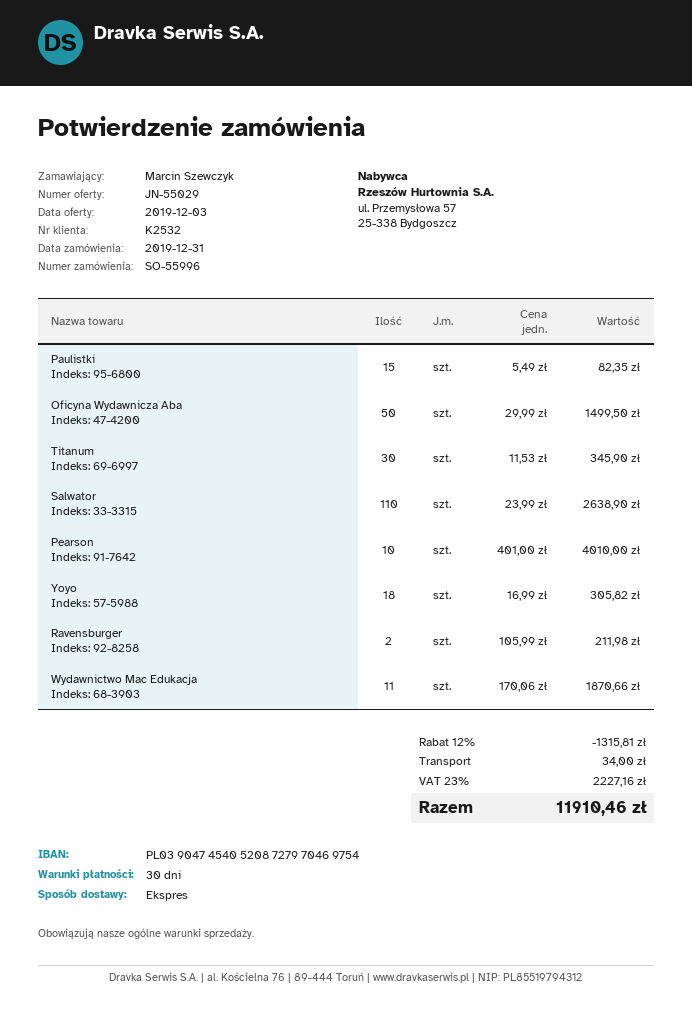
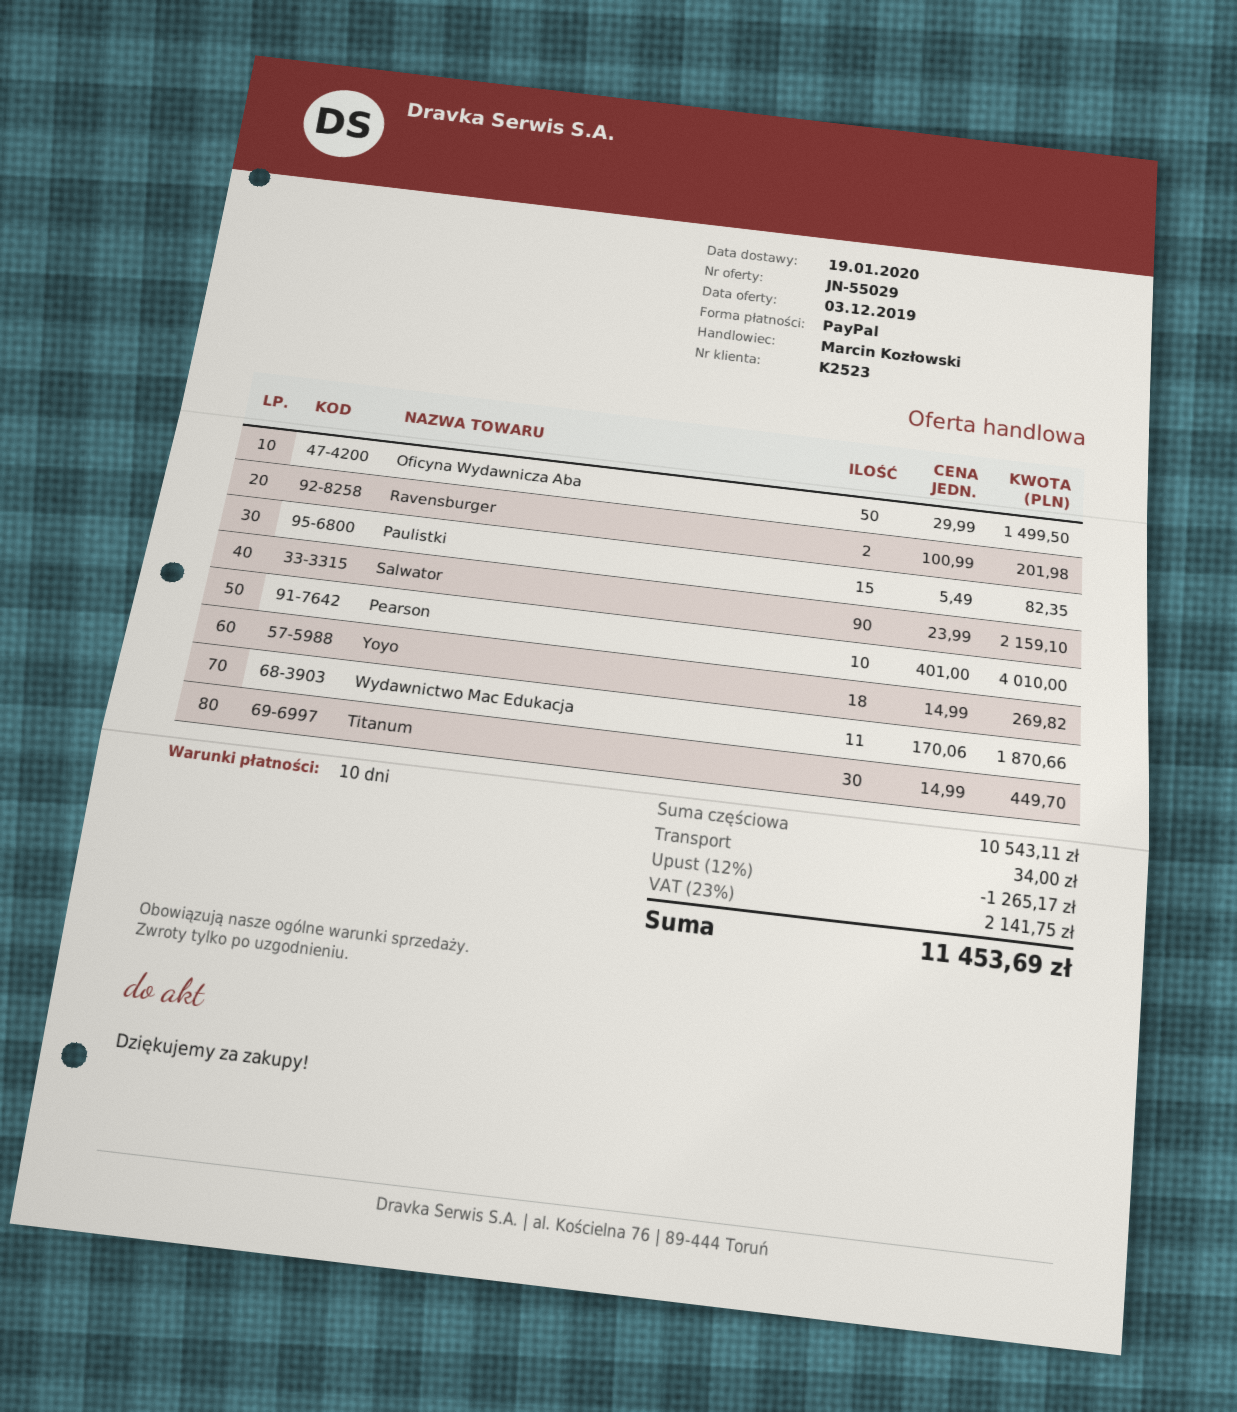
payment terms: 30 days -> 10 days
customer number: K2532 -> K2523
Titanum: 30 x 11.53 = 345.90 -> 30 x 14.99 = 449.70
Salwator: 110 x 23.99 = 2638.90 -> 90 x 23.99 = 2159.10
Yoyo: 18 x 16.99 = 305.82 -> 18 x 14.99 = 269.82
Ravensburger: 2 x 105.99 = 211.98 -> 2 x 100.99 = 201.98
discount: 12% = 1315.81 -> 12% = 1265.17
tax: 23% = 2227.16 -> 23% = 2141.75
total: 11910.46 -> 11453.69

